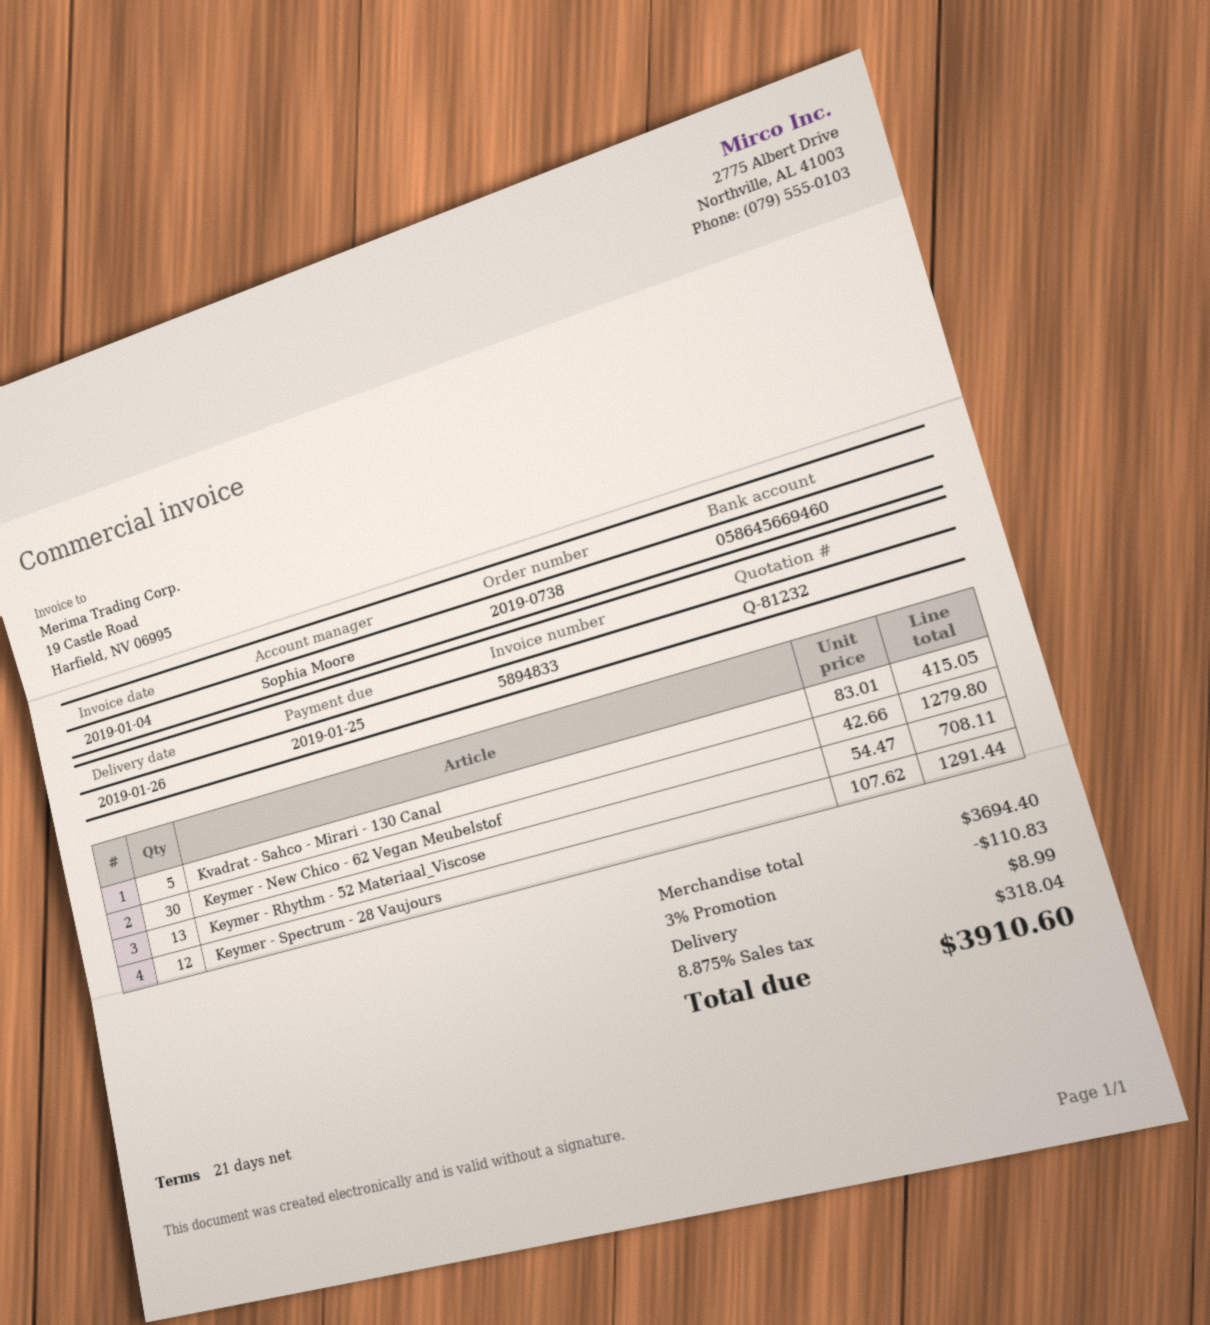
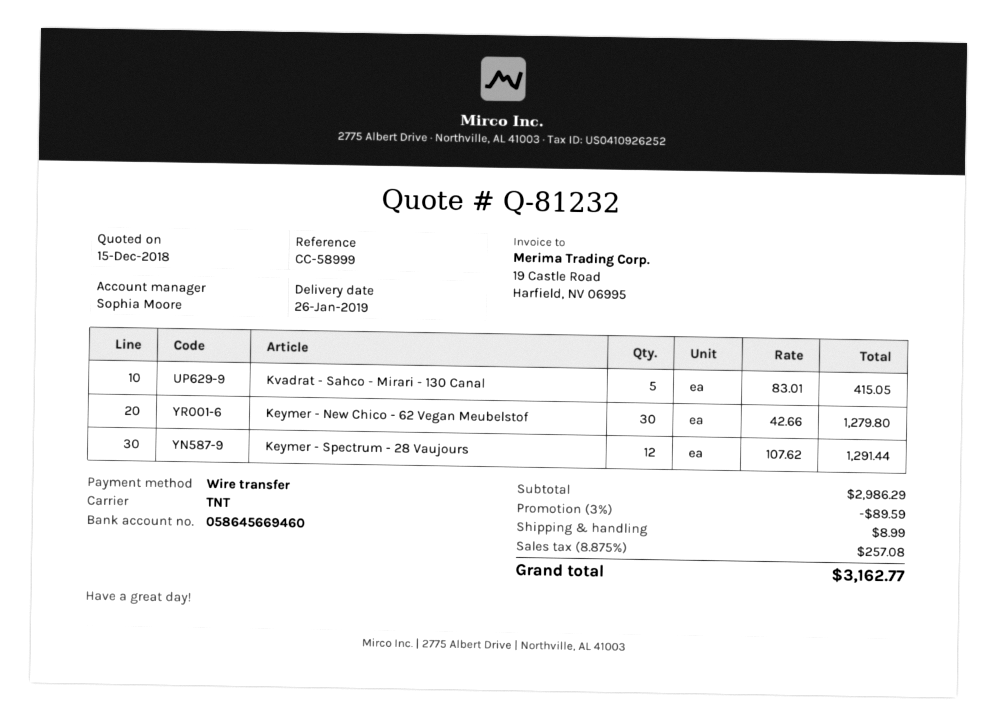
Keymer - Rhythm - 52 Materiaal_Viscose: 13 x 54.47 = 708.11 -> none
subtotal: 3694.40 -> 2986.29
discount: 3% = 110.83 -> 3% = 89.59
tax: 8.875% = 318.04 -> 8.875% = 257.08
total: 3910.60 -> 3162.77

